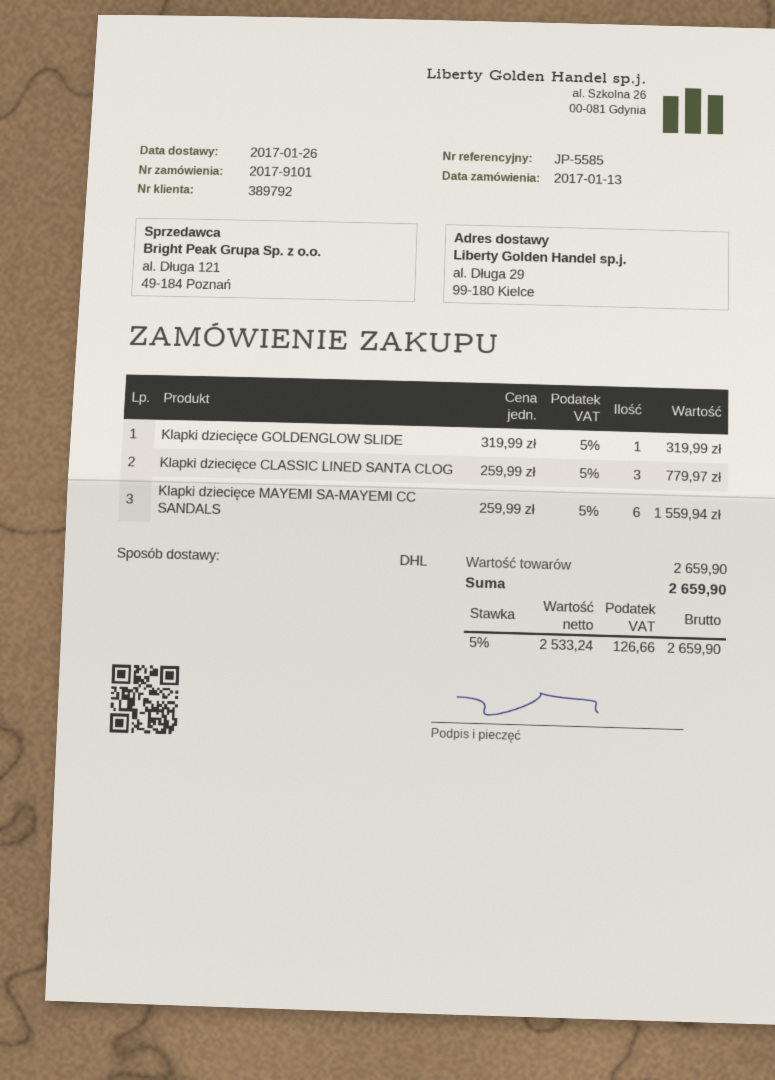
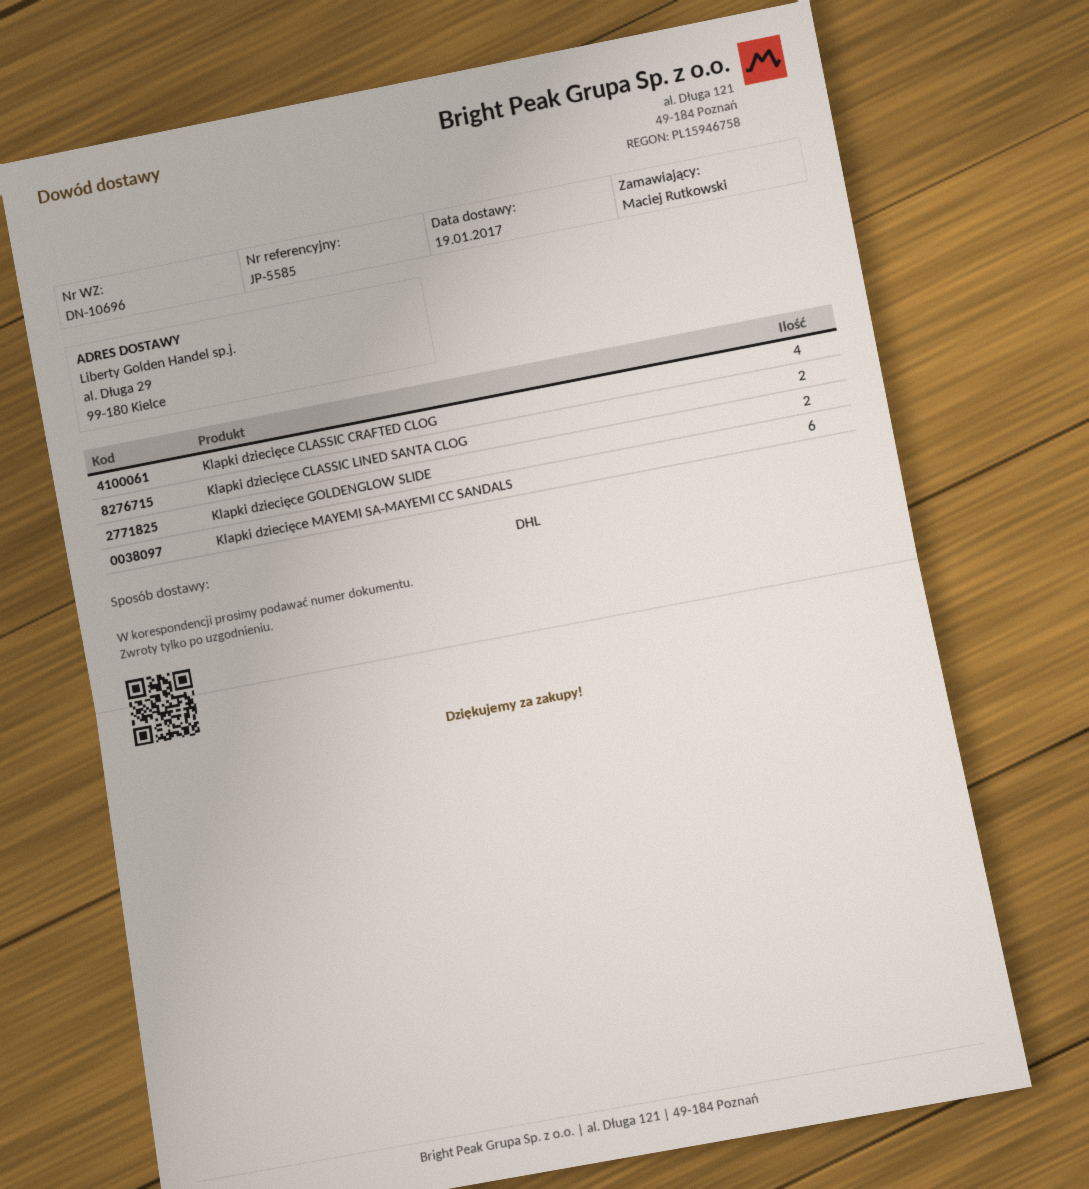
delivery date: 2017-01-26 -> 2017-01-19
Klapki dziecięce GOLDENGLOW SLIDE: 1 -> 2
Klapki dziecięce CLASSIC LINED SANTA CLOG: 3 -> 2
Klapki dziecięce CLASSIC CRAFTED CLOG: none -> 4

